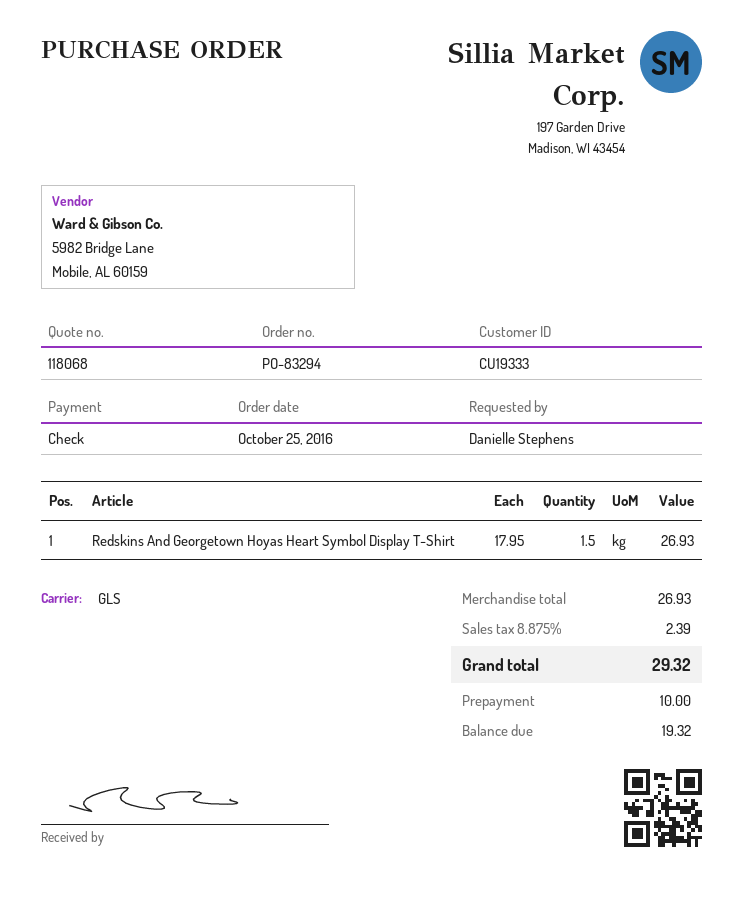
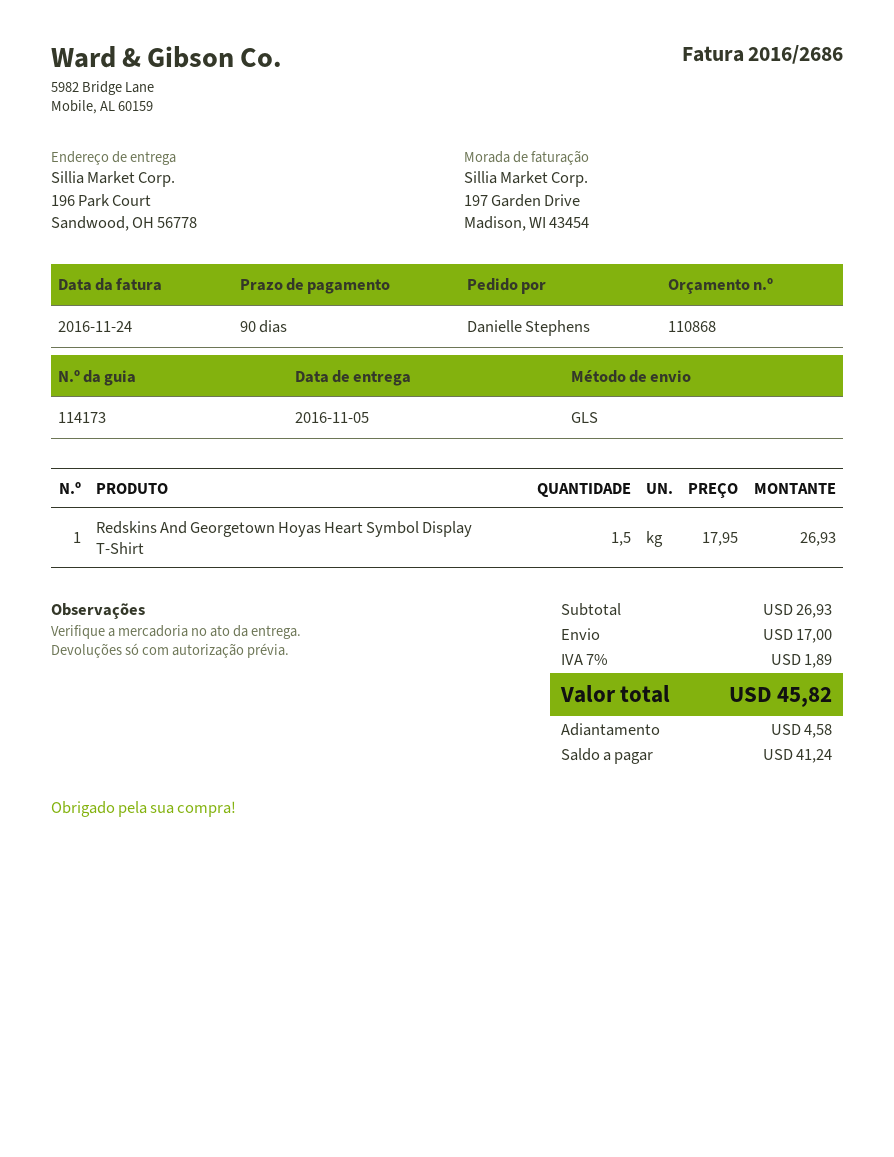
quote number: 118068 -> 110868
shipping: none -> 17.00
tax: 8.875% = 2.39 -> 7% = 1.89
total: 29.32 -> 45.82
deposit: 10.00 -> 4.58
balance: 19.32 -> 41.24

